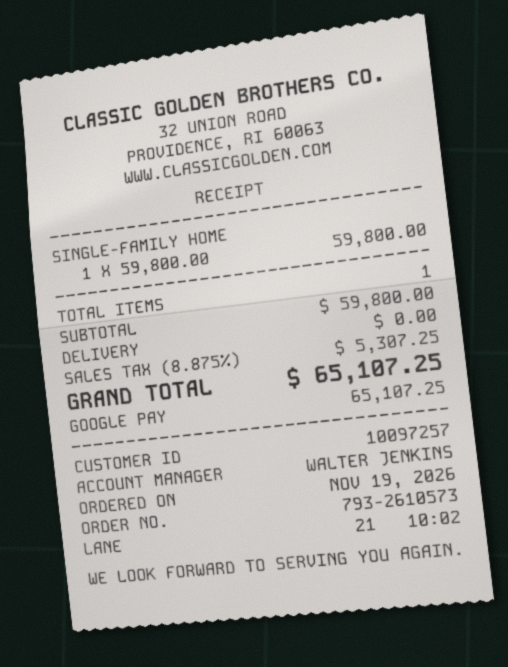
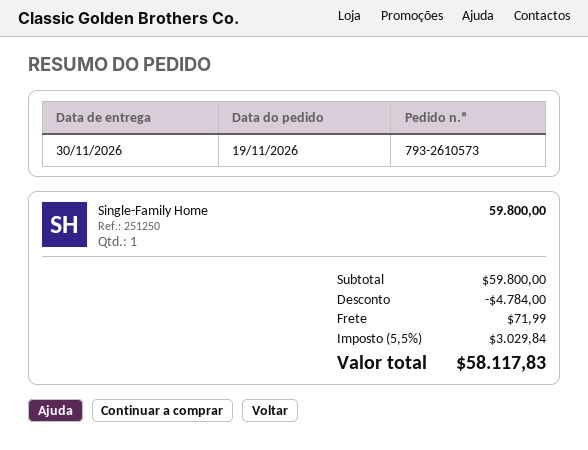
discount: none -> 4784.00
shipping: 0.00 -> 71.99
tax: 8.875% = 5307.25 -> 5.5% = 3029.84
total: 65107.25 -> 58117.83

